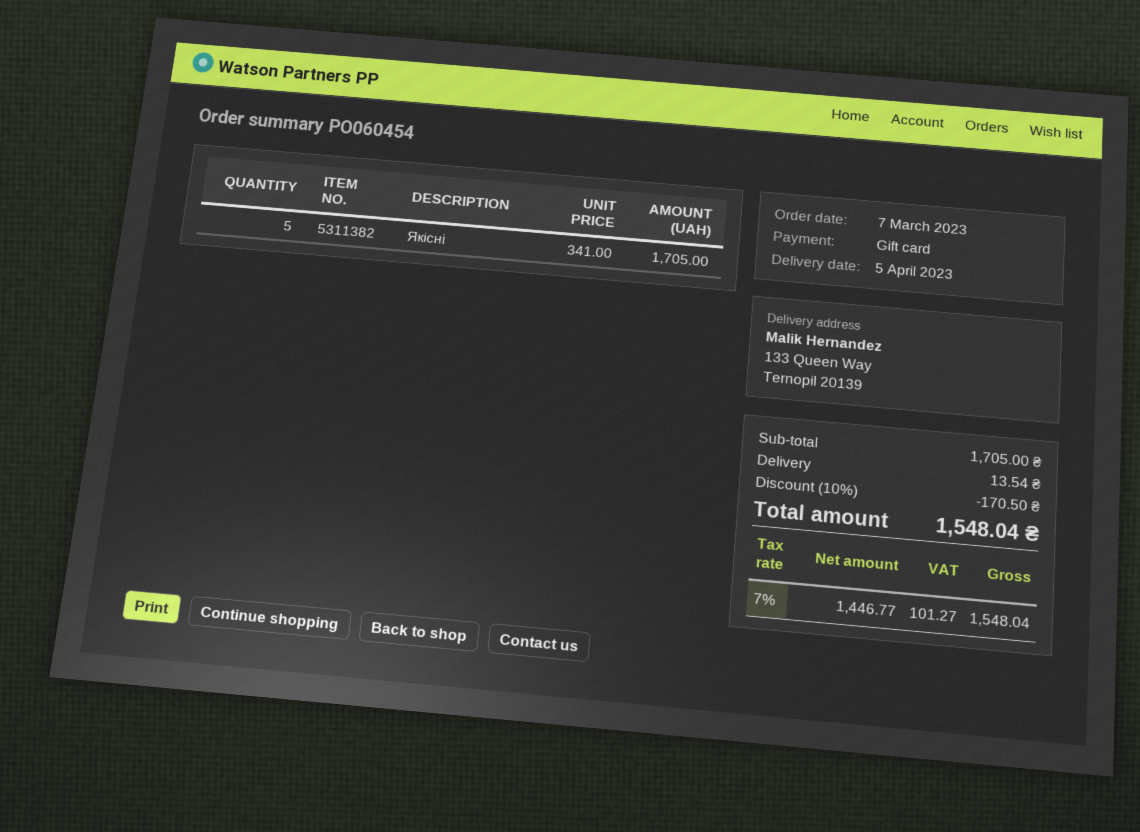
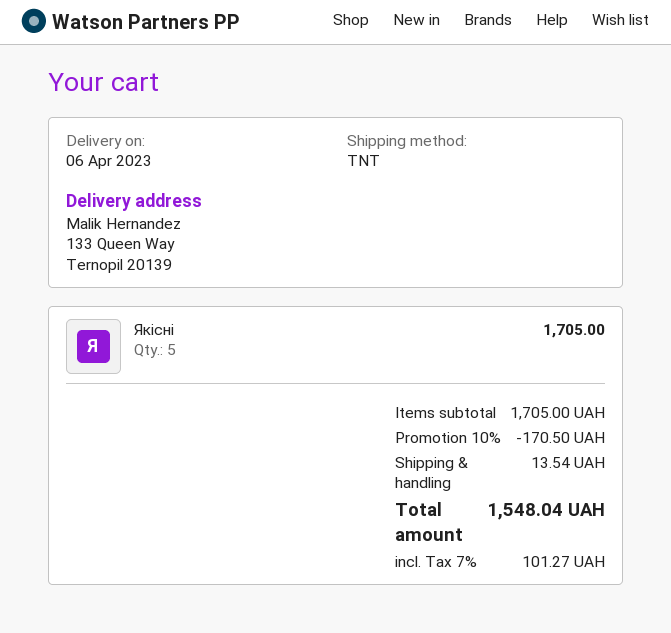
delivery date: 2023-04-05 -> 2023-04-06

